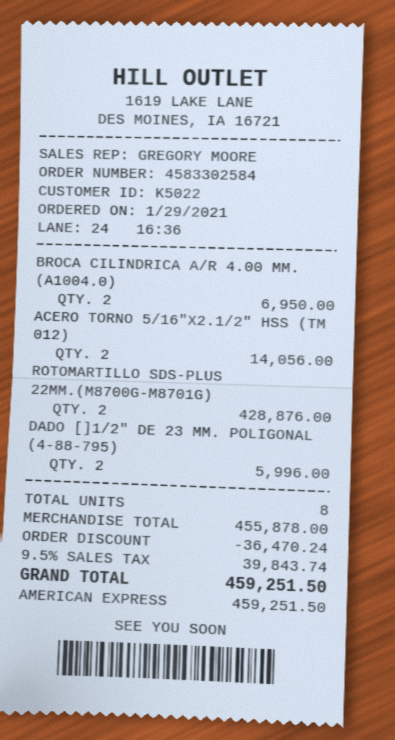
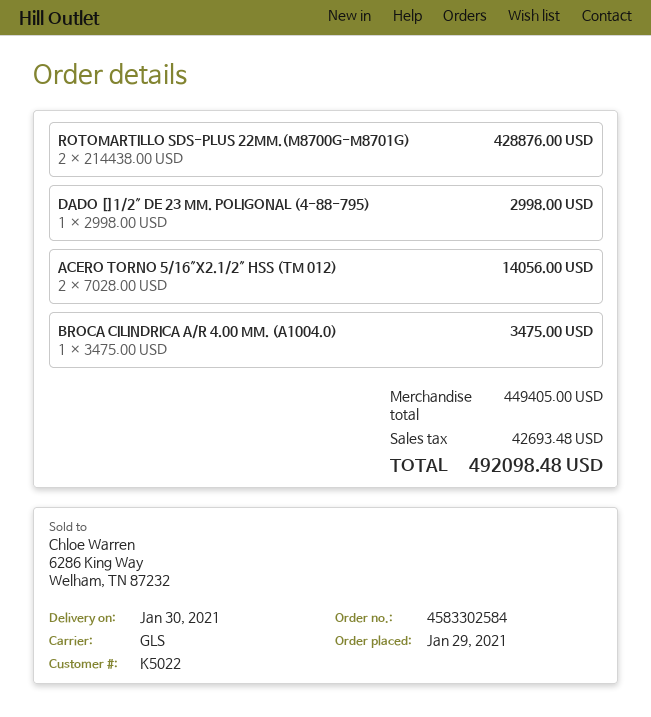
BROCA CILINDRICA A/R 4.00 MM. (A1004.0): 2 for 6950.00 -> 1 for 3475.00
DADO []1/2″ DE 23 MM. POLIGONAL (4-88-795): 2 for 5996.00 -> 1 for 2998.00
subtotal: 455878.00 -> 449405.00
discount: 36470.24 -> none
tax: 39843.74 -> 42693.48
total: 459251.50 -> 492098.48

